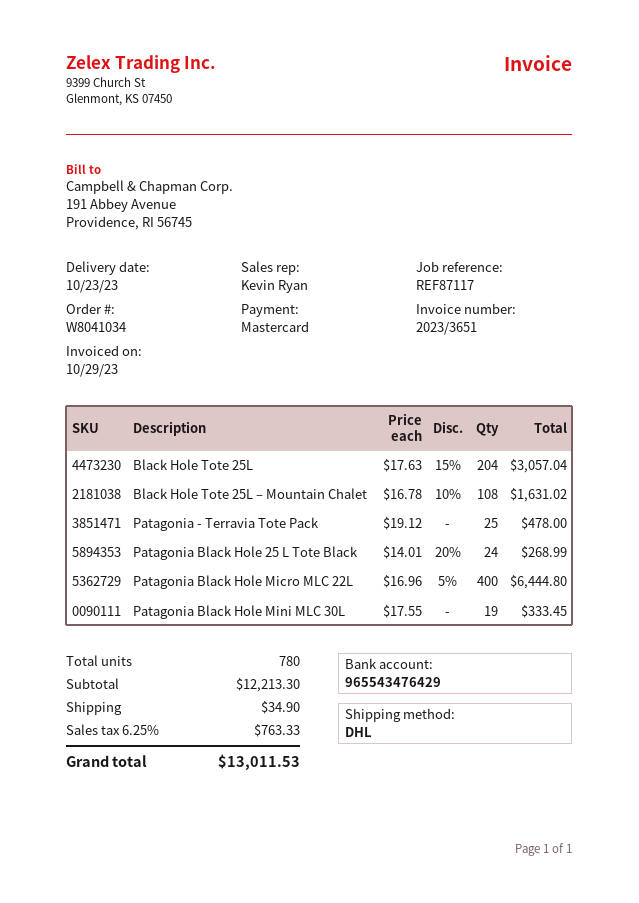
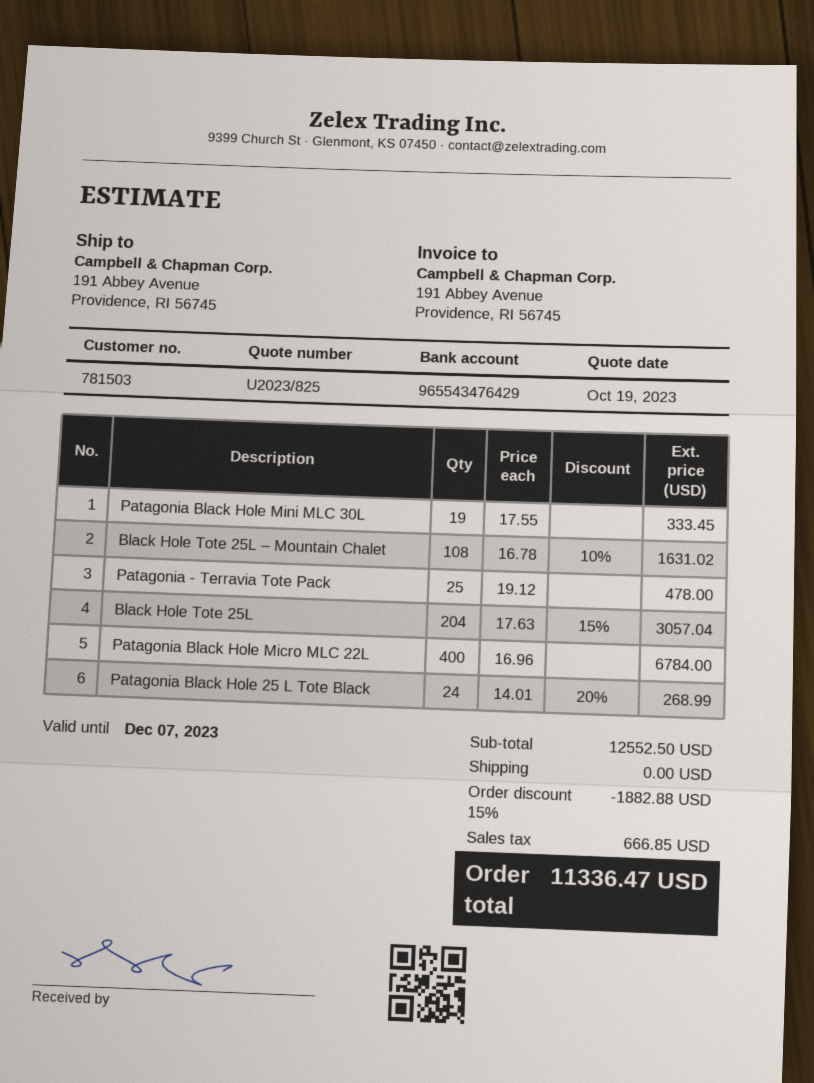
Patagonia Black Hole Micro MLC 22L: 400 x 16.96 - 5% = 6444.80 -> 400 x 16.96 = 6784.00
subtotal: 12213.30 -> 12552.50
discount: none -> 15% = 1882.88
shipping: 34.90 -> 0.00
tax: 763.33 -> 666.85
total: 13011.53 -> 11336.47

